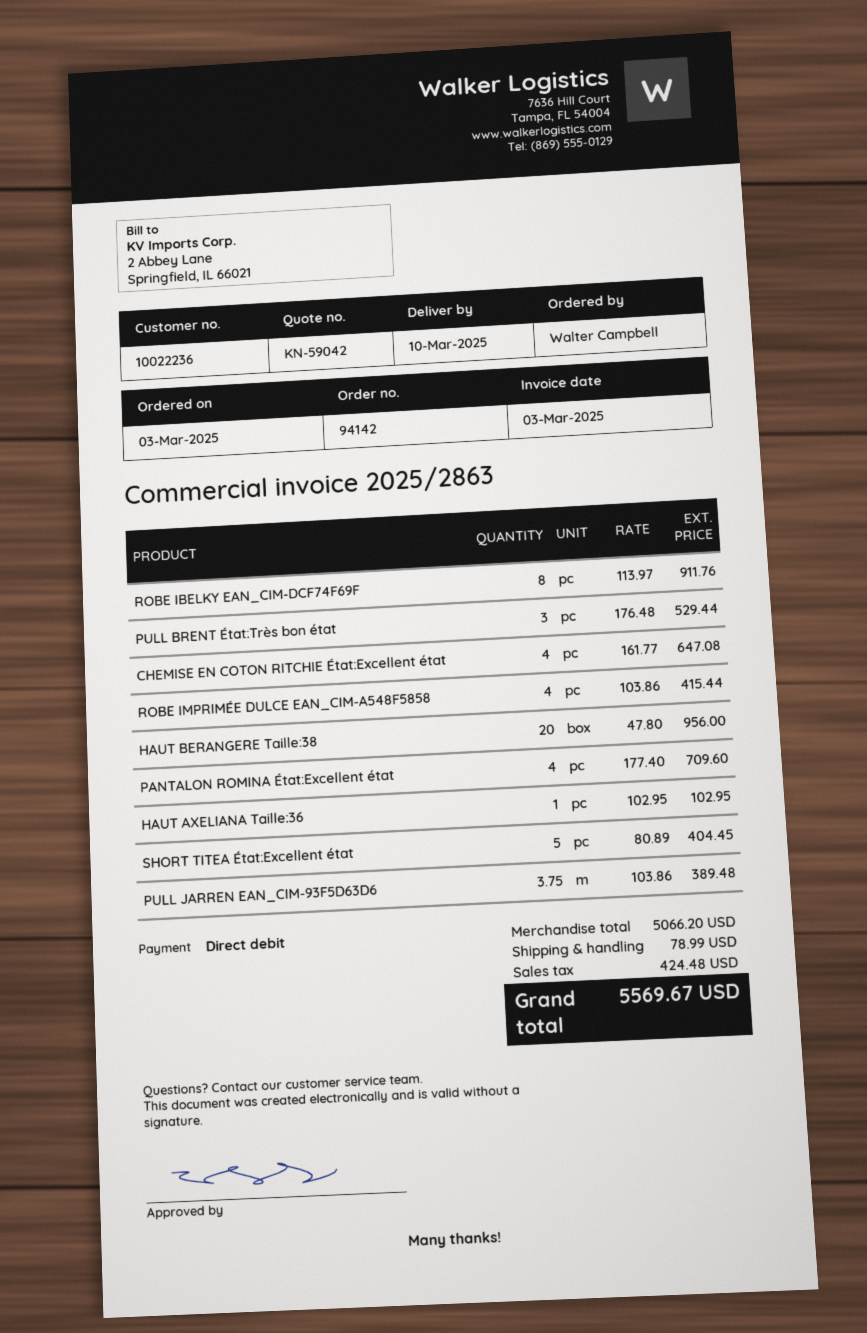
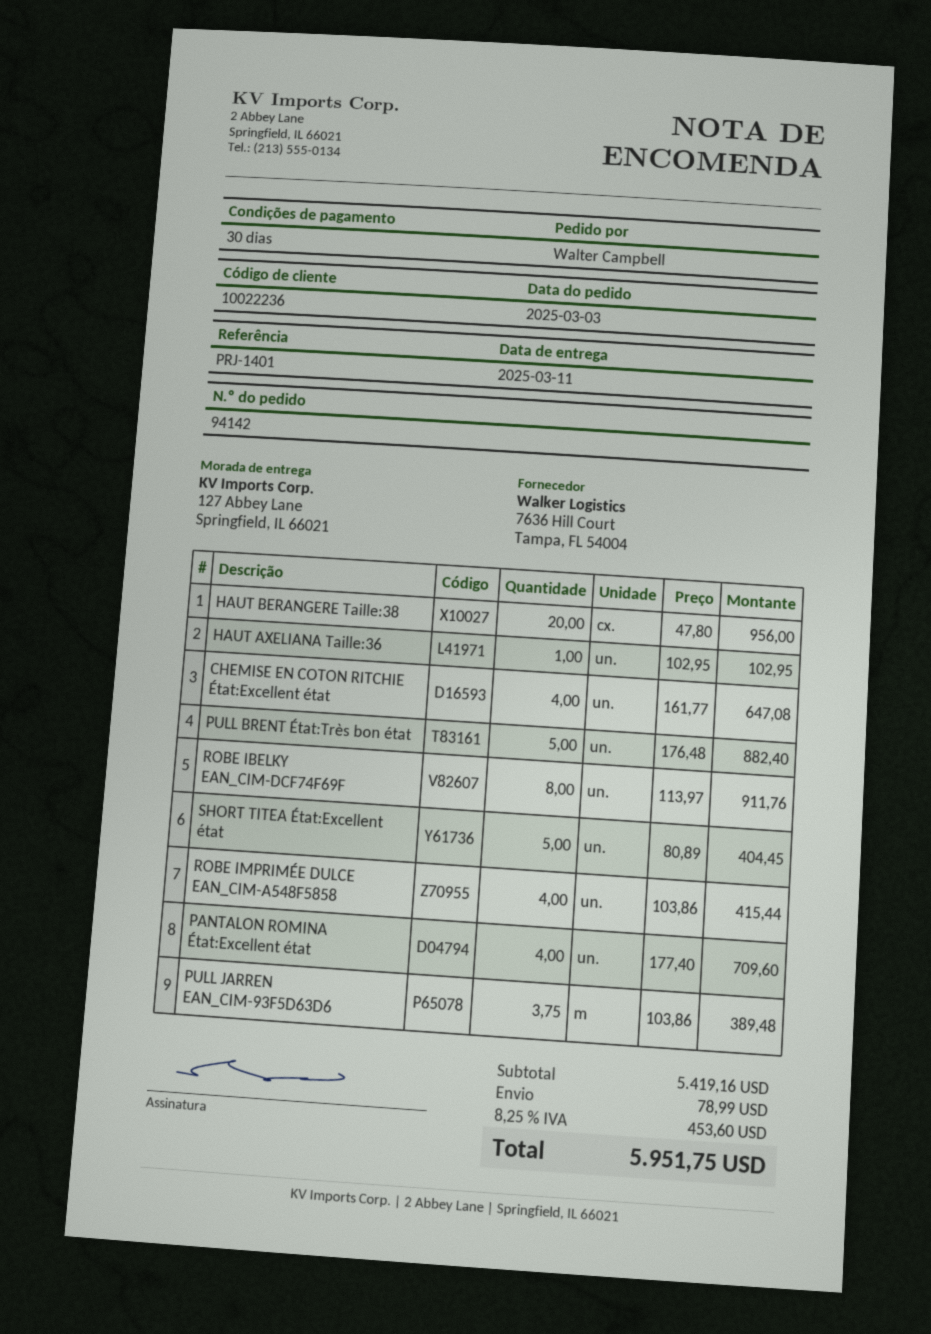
delivery date: 2025-03-10 -> 2025-03-11
PULL BRENT État:Très bon état: 3 x 176.48 = 529.44 -> 5 x 176.48 = 882.40
subtotal: 5066.20 -> 5419.16
tax: 424.48 -> 453.60
total: 5569.67 -> 5951.75

